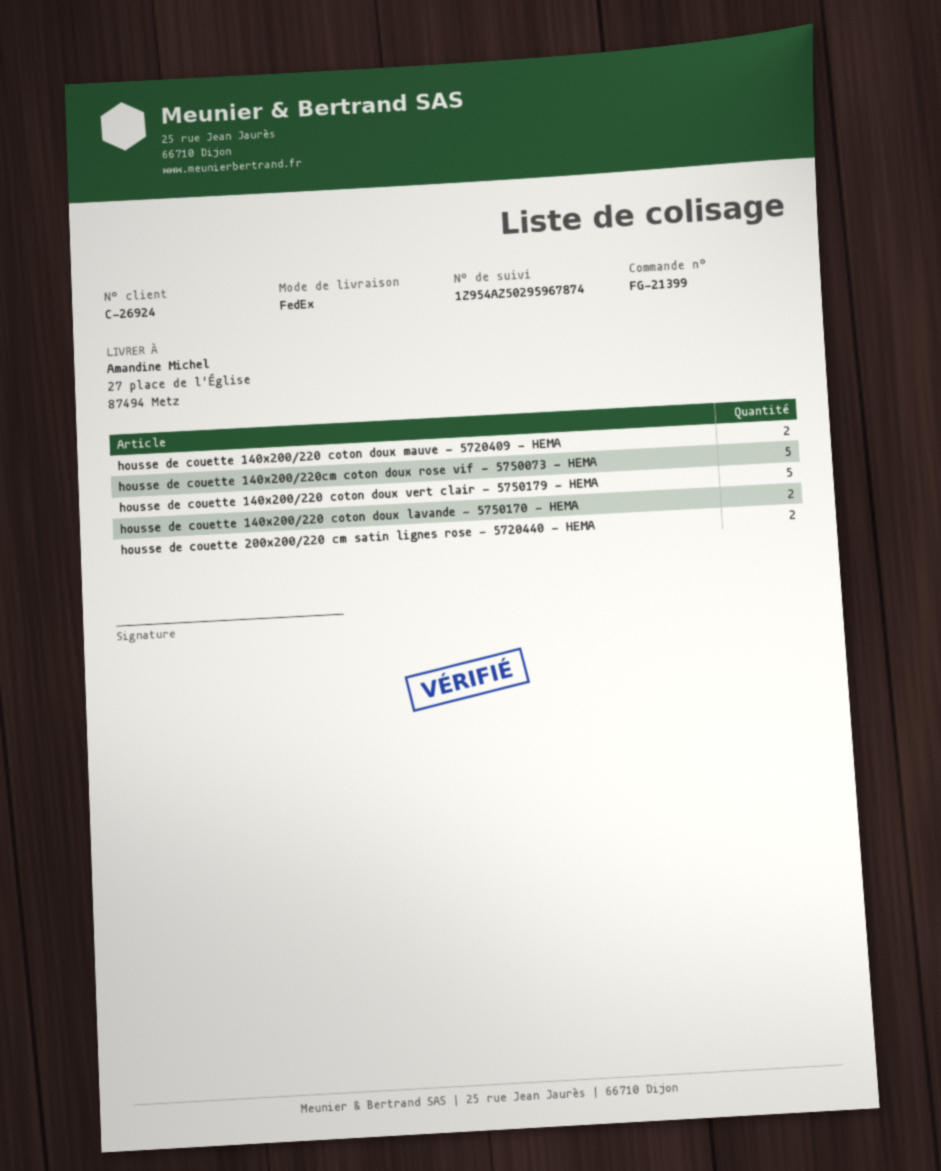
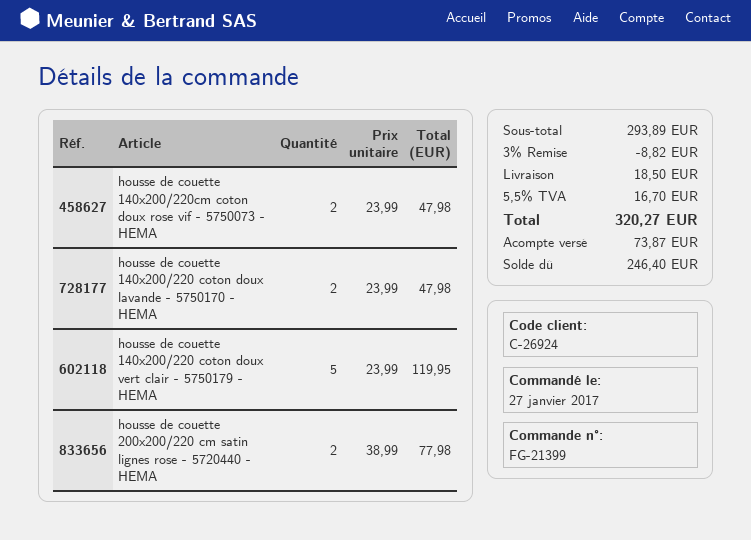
housse de couette 140x200/220 coton doux mauve - 5720409 - HEMA: 2 -> none
housse de couette 140x200/220cm coton doux rose vif - 5750073 - HEMA: 5 -> 2

